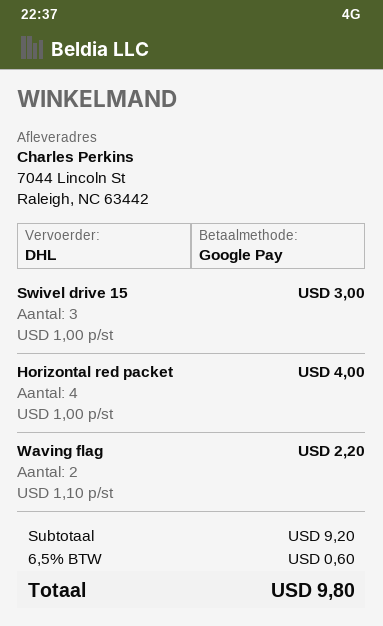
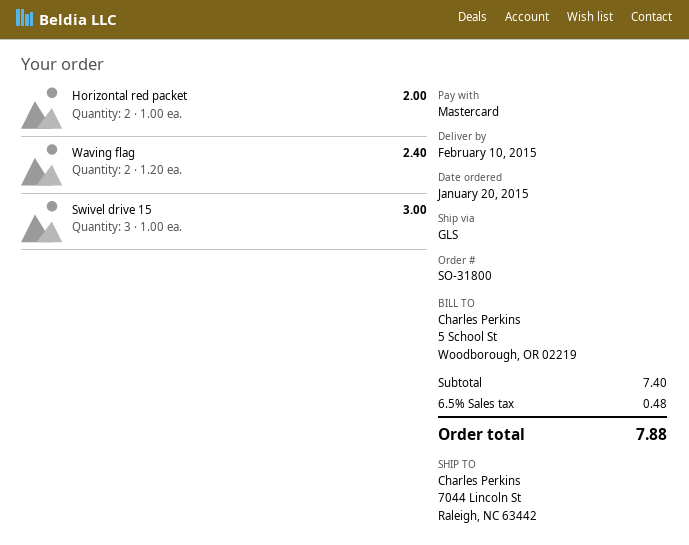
payment method: Google Pay -> Mastercard
shipping method: DHL -> GLS
Horizontal red packet: 4 x 1.00 = 4.00 -> 2 x 1.00 = 2.00
Waving flag: 2 x 1.10 = 2.20 -> 2 x 1.20 = 2.40
subtotal: 9.20 -> 7.40
tax: 6.5% = 0.60 -> 6.5% = 0.48
total: 9.80 -> 7.88

